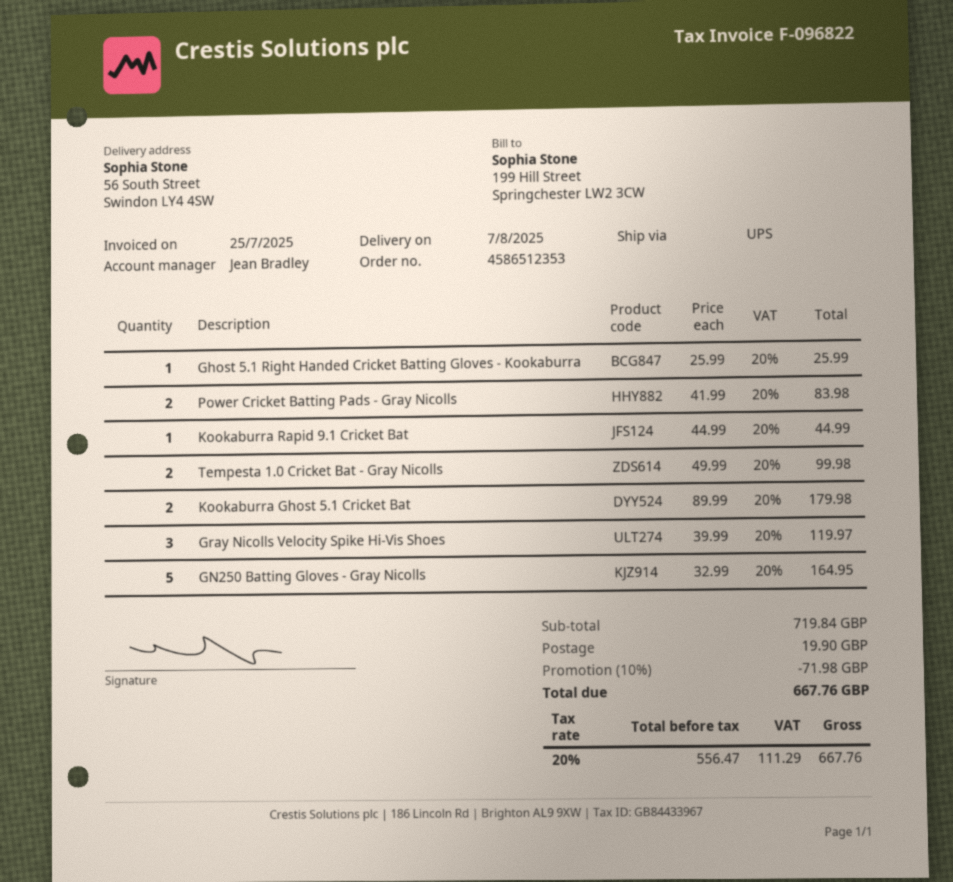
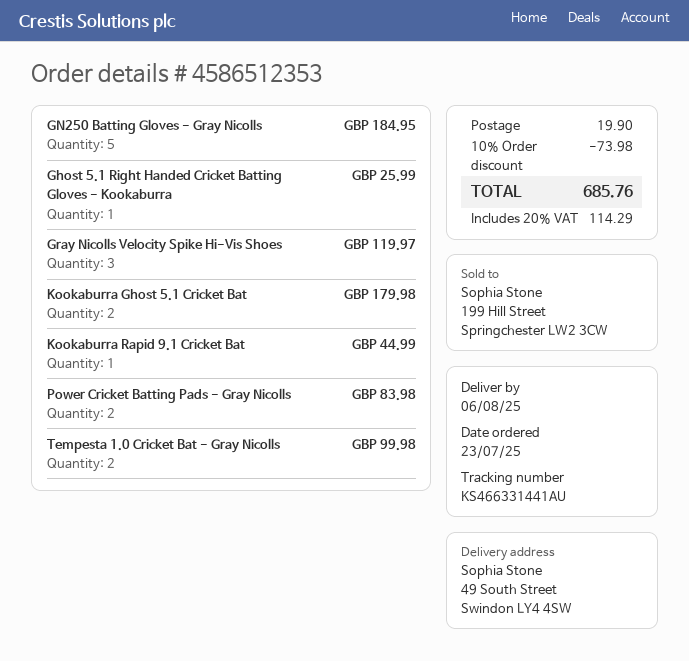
delivery date: 2025-08-07 -> 2025-08-06
ship to: 56 South Street, Swindon LY4 4SW -> 49 South Street, Swindon LY4 4SW
GN250 Batting Gloves - Gray Nicolls: 5 for 164.95 -> 5 for 184.95
discount: 10% = 71.98 -> 10% = 73.98
tax: 20% = 111.29 -> 20% = 114.29
total: 667.76 -> 685.76

